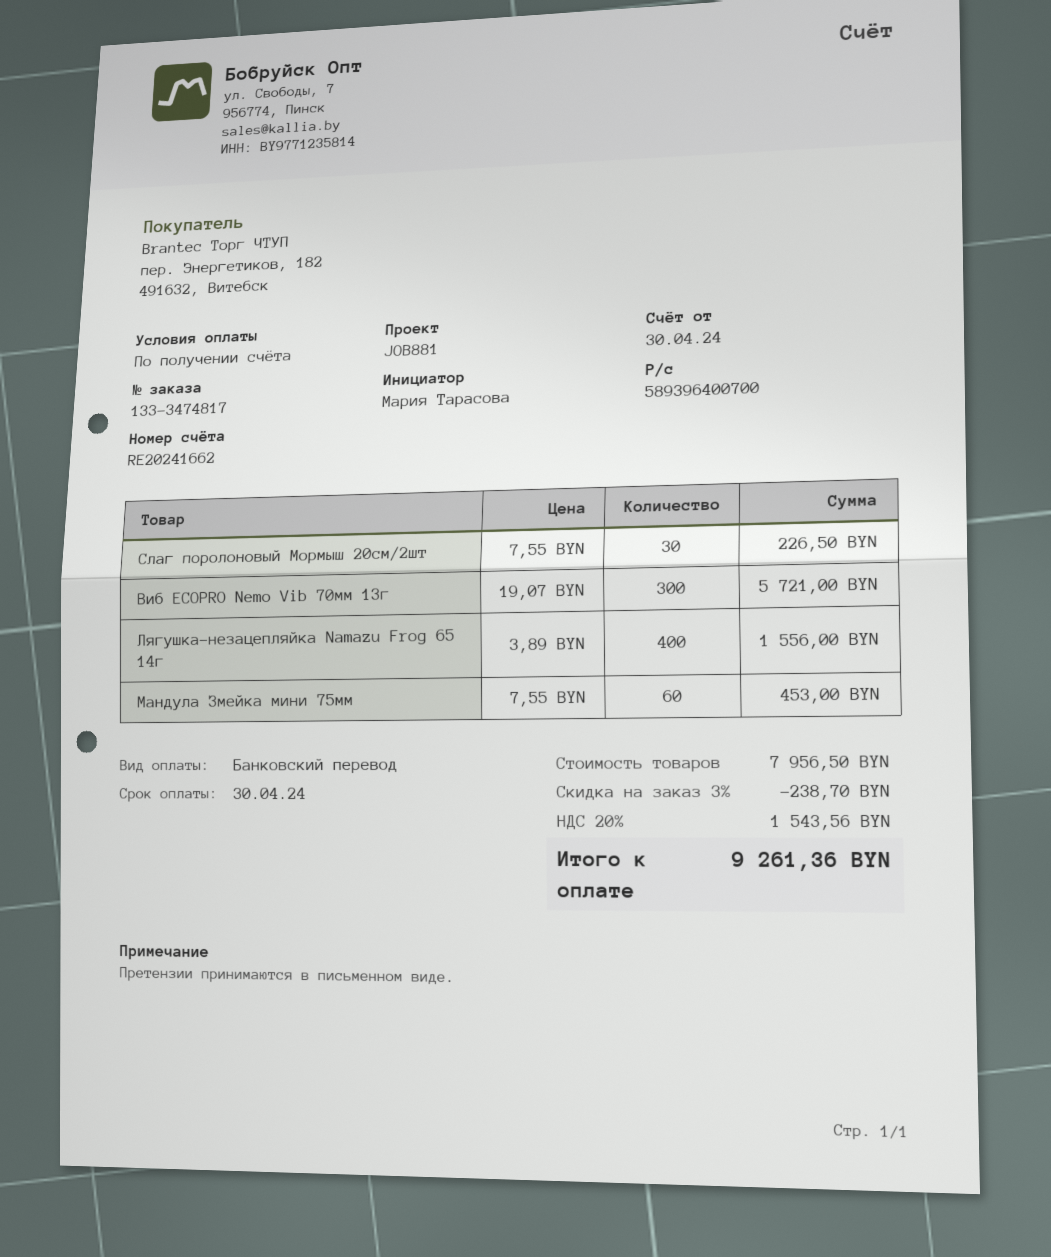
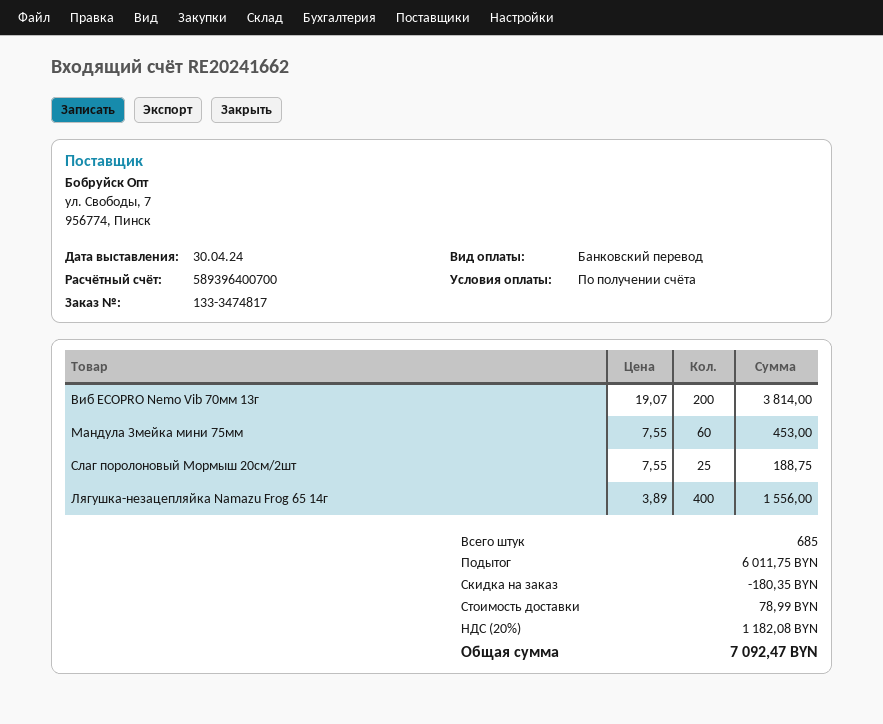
Слаг поролоновый Мормыш 20см/2шт: 30 x 7.55 = 226.50 -> 25 x 7.55 = 188.75
Виб ECOPRO Nemo Vib 70мм 13г: 300 x 19.07 = 5721.00 -> 200 x 19.07 = 3814.00
subtotal: 7956.50 -> 6011.75
discount: 238.70 -> 180.35
shipping: none -> 78.99
tax: 20% = 1543.56 -> 20% = 1182.08
total: 9261.36 -> 7092.47

